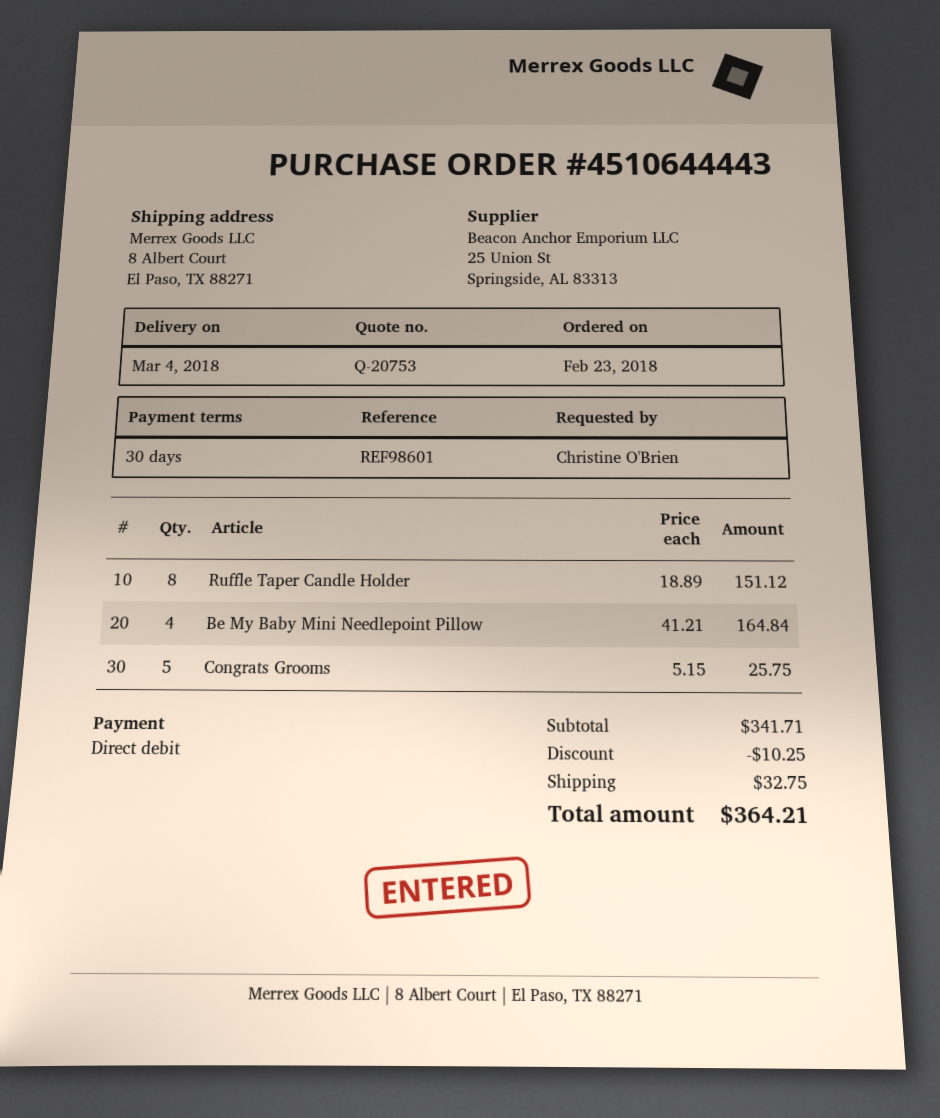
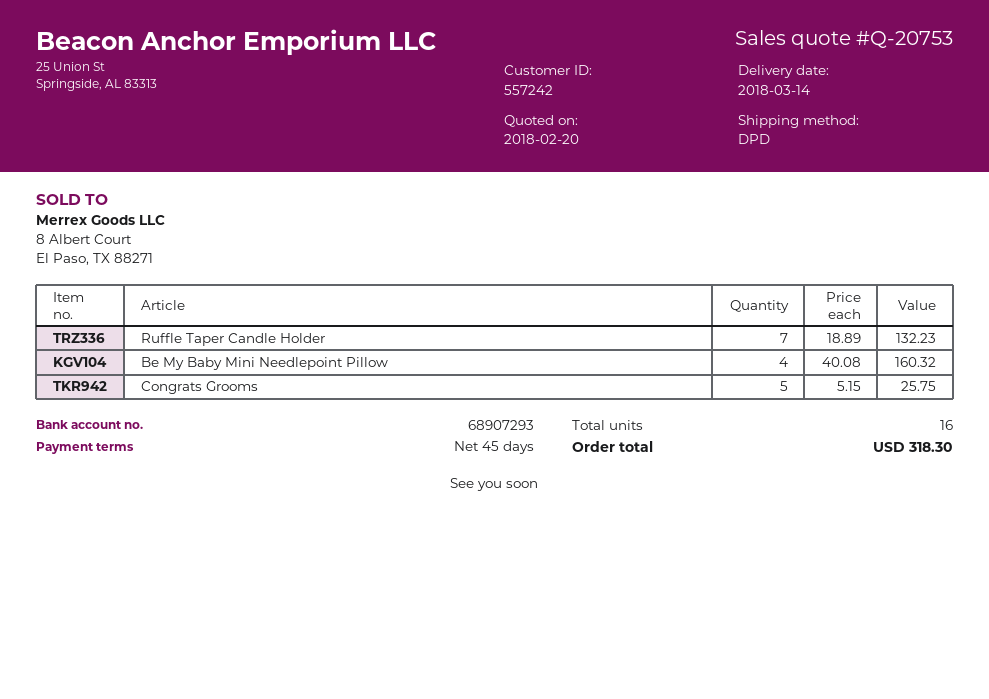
delivery date: 2018-03-04 -> 2018-03-14
payment terms: 30 days -> 45 days
Ruffle Taper Candle Holder: 8 x 18.89 = 151.12 -> 7 x 18.89 = 132.23
Be My Baby Mini Needlepoint Pillow: 4 x 41.21 = 164.84 -> 4 x 40.08 = 160.32
discount: 10.25 -> none
shipping: 32.75 -> none
total: 364.21 -> 318.30

